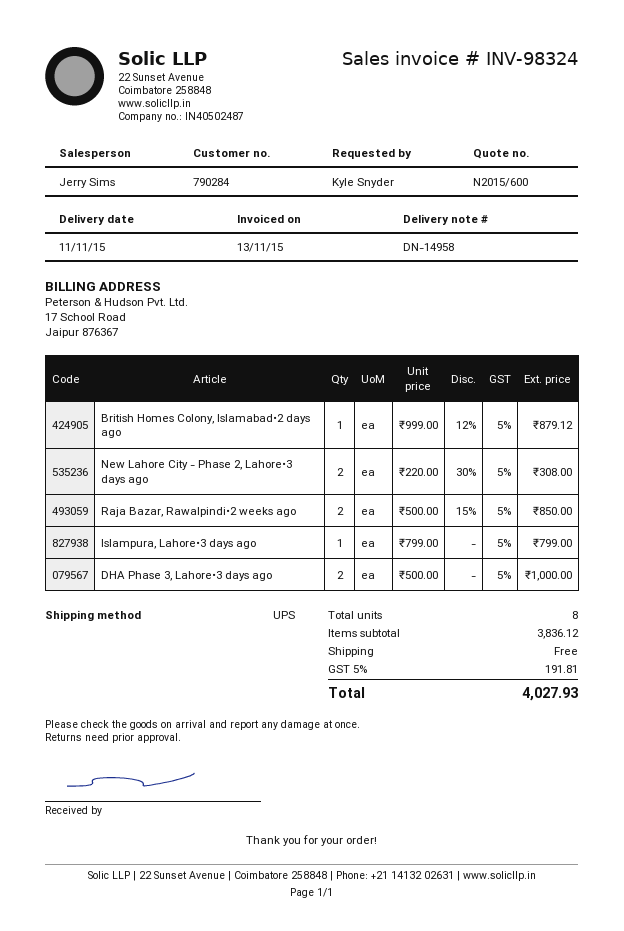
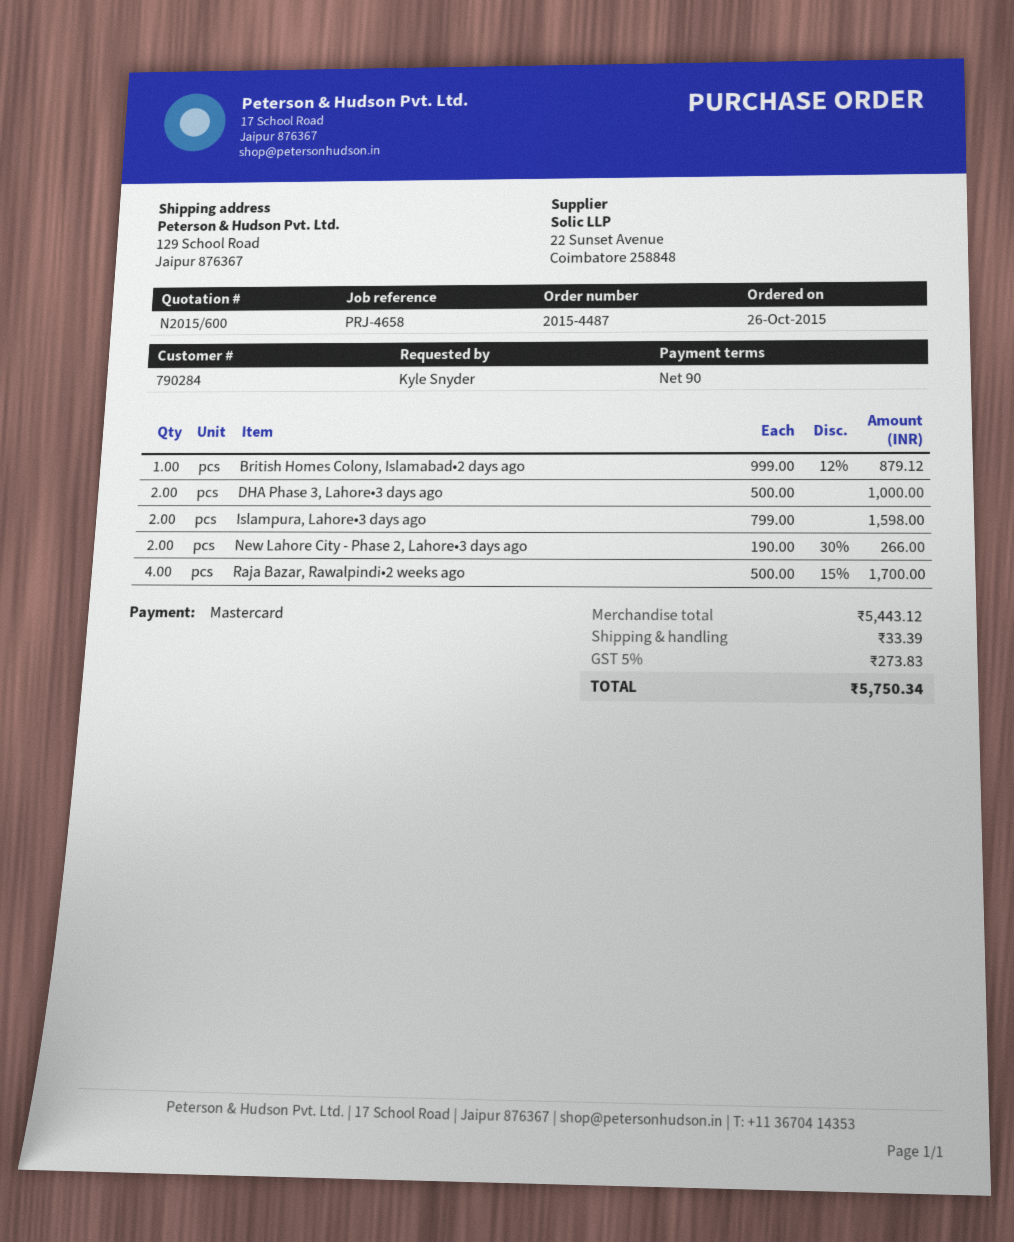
New Lahore City - Phase 2, Lahore•3 days ago: 2 x 220.00 - 30% = 308.00 -> 2 x 190.00 - 30% = 266.00
Raja Bazar, Rawalpindi•2 weeks ago: 2 x 500.00 - 15% = 850.00 -> 4 x 500.00 - 15% = 1700.00
Islampura, Lahore•3 days ago: 1 x 799.00 = 799.00 -> 2 x 799.00 = 1598.00
subtotal: 3836.12 -> 5443.12
shipping: 0.00 -> 33.39
tax: 5% = 191.81 -> 5% = 273.83
total: 4027.93 -> 5750.34

